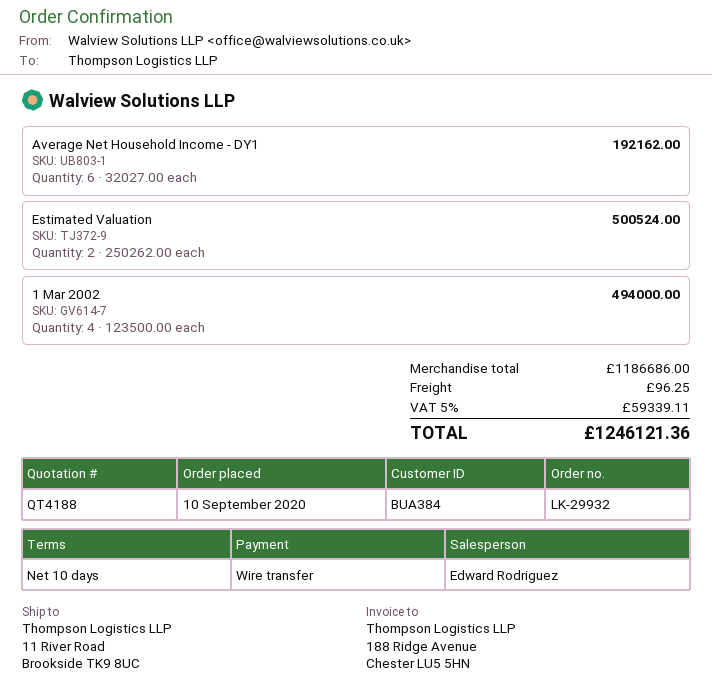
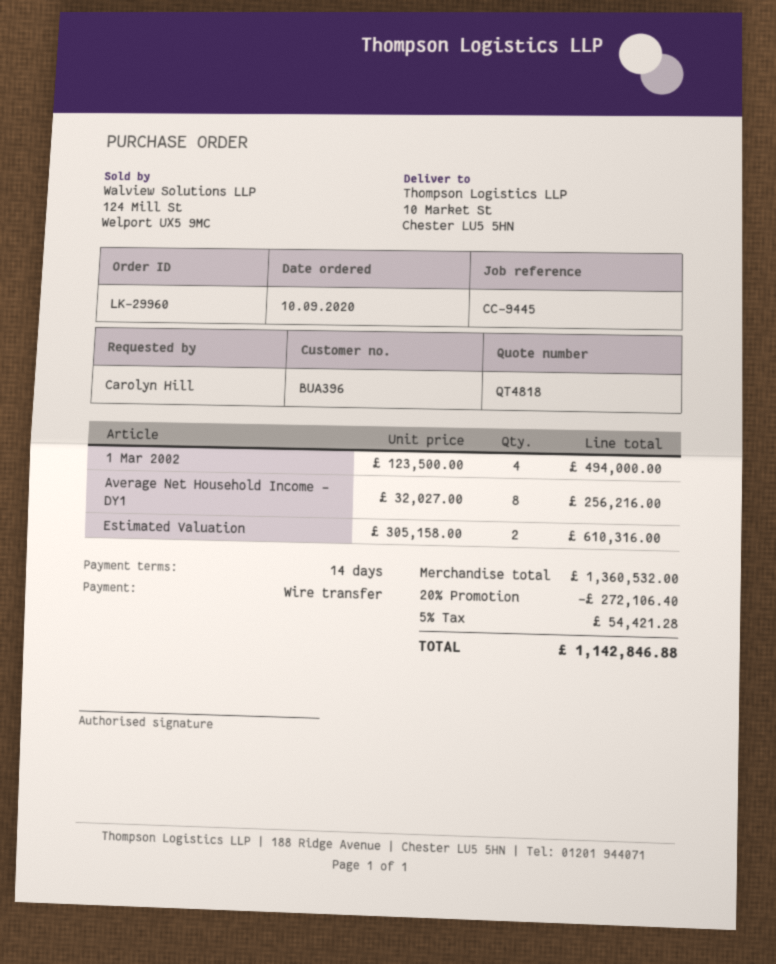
quote number: QT4188 -> QT4818
order number: LK-29932 -> LK-29960
payment terms: 10 days -> 14 days
customer number: BUA384 -> BUA396
ship to: 11 River Road, Brookside TK9 8UC -> 10 Market St, Chester LU5 5HN
Average Net Household Income - DY1: 6 x 32027.00 = 192162.00 -> 8 x 32027.00 = 256216.00
Estimated Valuation: 2 x 250262.00 = 500524.00 -> 2 x 305158.00 = 610316.00
subtotal: 1186686.00 -> 1360532.00
discount: none -> 20% = 272106.40
shipping: 96.25 -> none
tax: 5% = 59339.11 -> 5% = 54421.28
total: 1246121.36 -> 1142846.88

